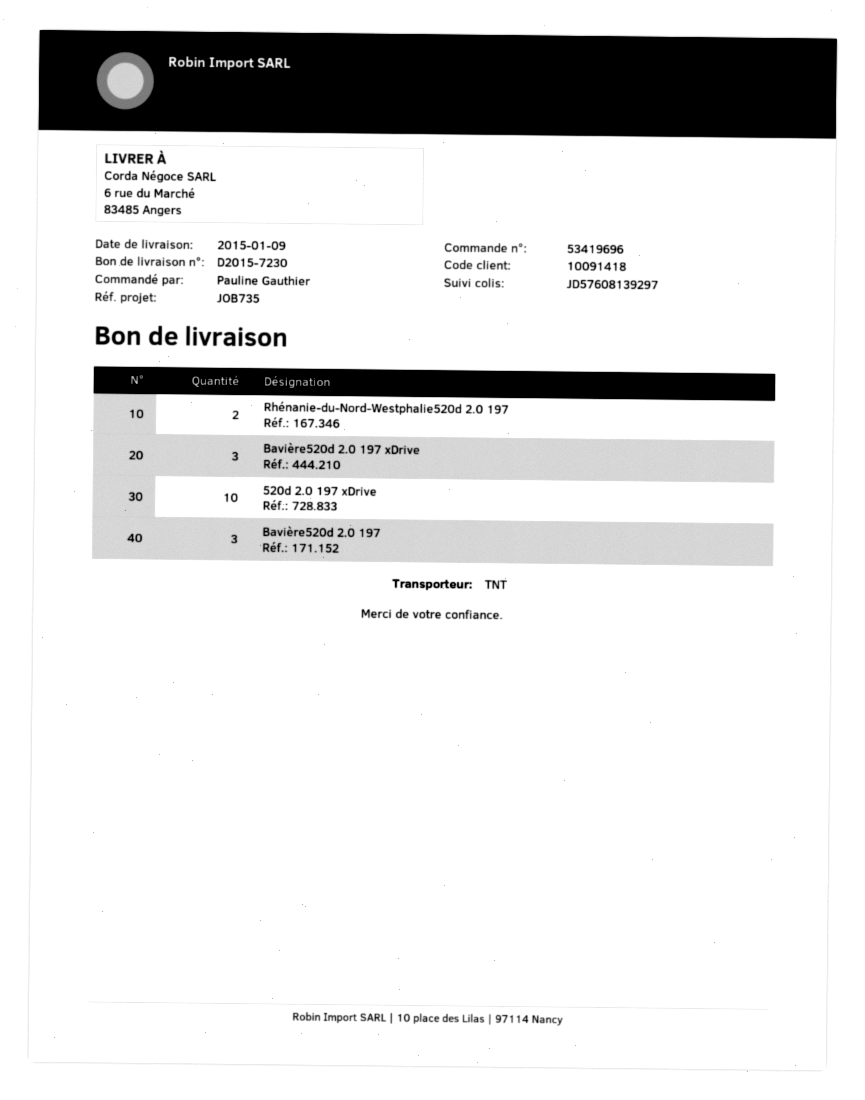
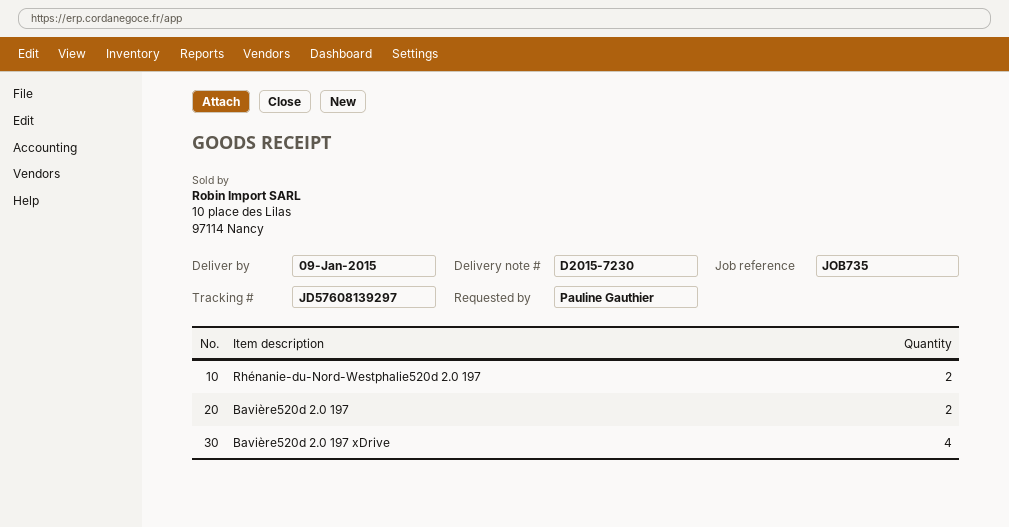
Bavière520d 2.0 197 xDrive: 3 -> 4
520d 2.0 197 xDrive: 10 -> none
Bavière520d 2.0 197: 3 -> 2

